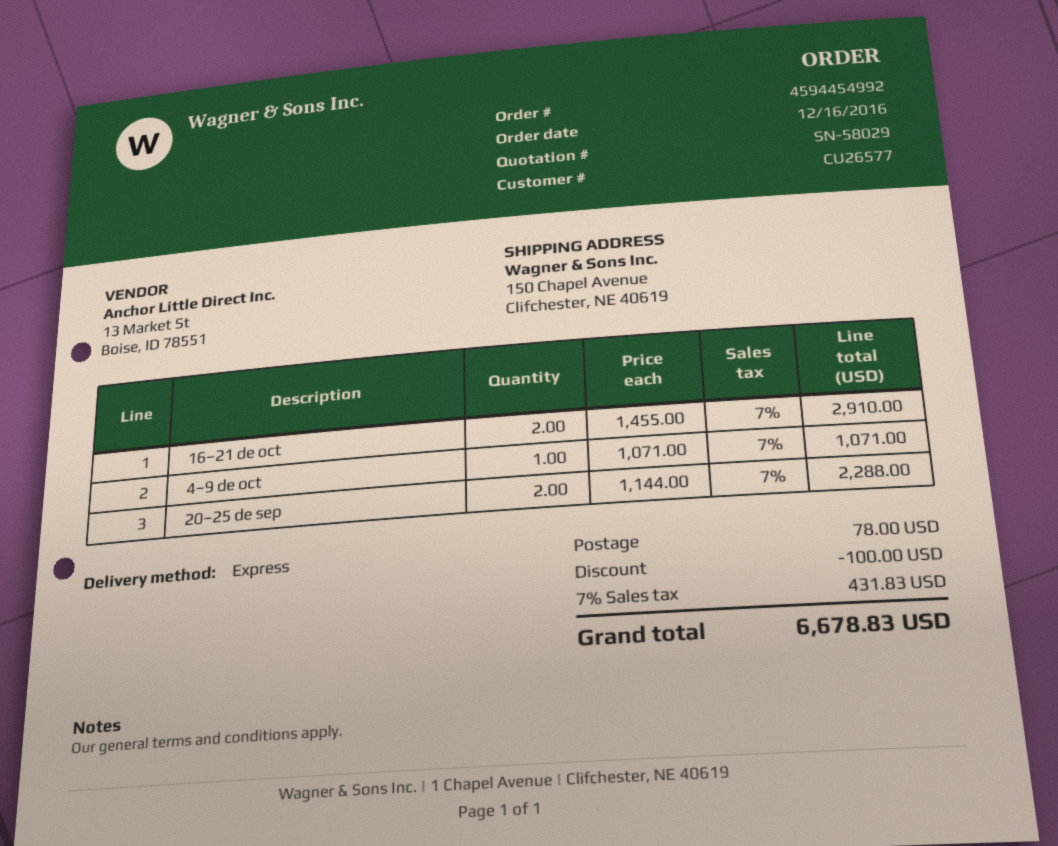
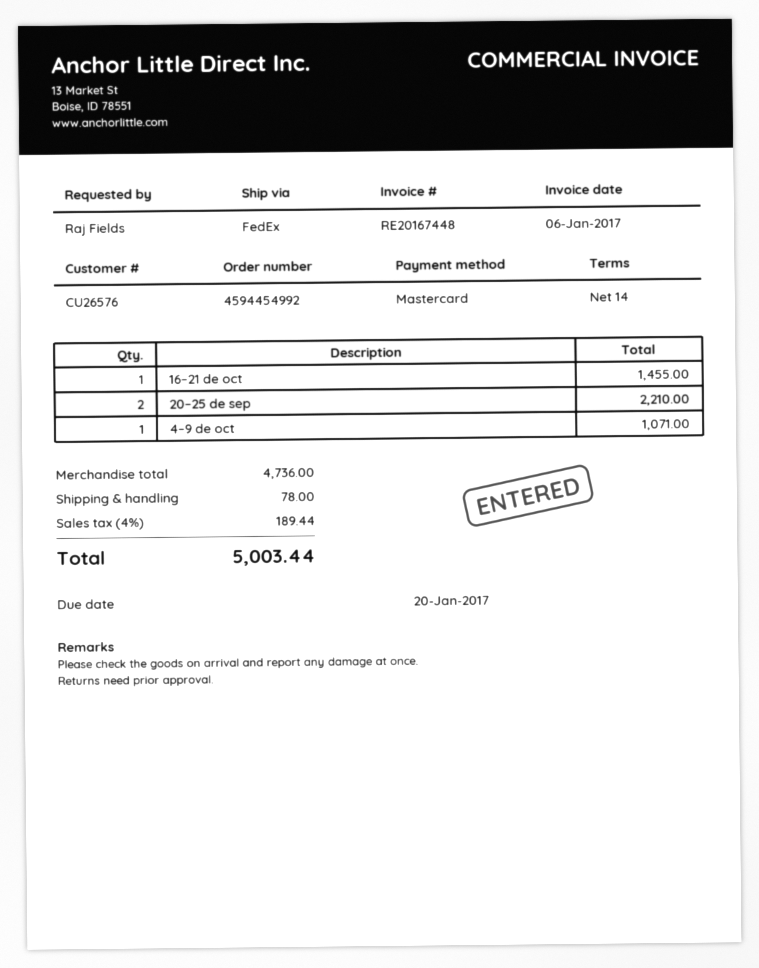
customer number: CU26577 -> CU26576
shipping method: express -> FedEx
16–21 de oct: 2 for 2910.00 -> 1 for 1455.00
20–25 de sep: 2 for 2288.00 -> 2 for 2210.00
discount: 100.00 -> none
tax: 7% = 431.83 -> 4% = 189.44
total: 6678.83 -> 5003.44

